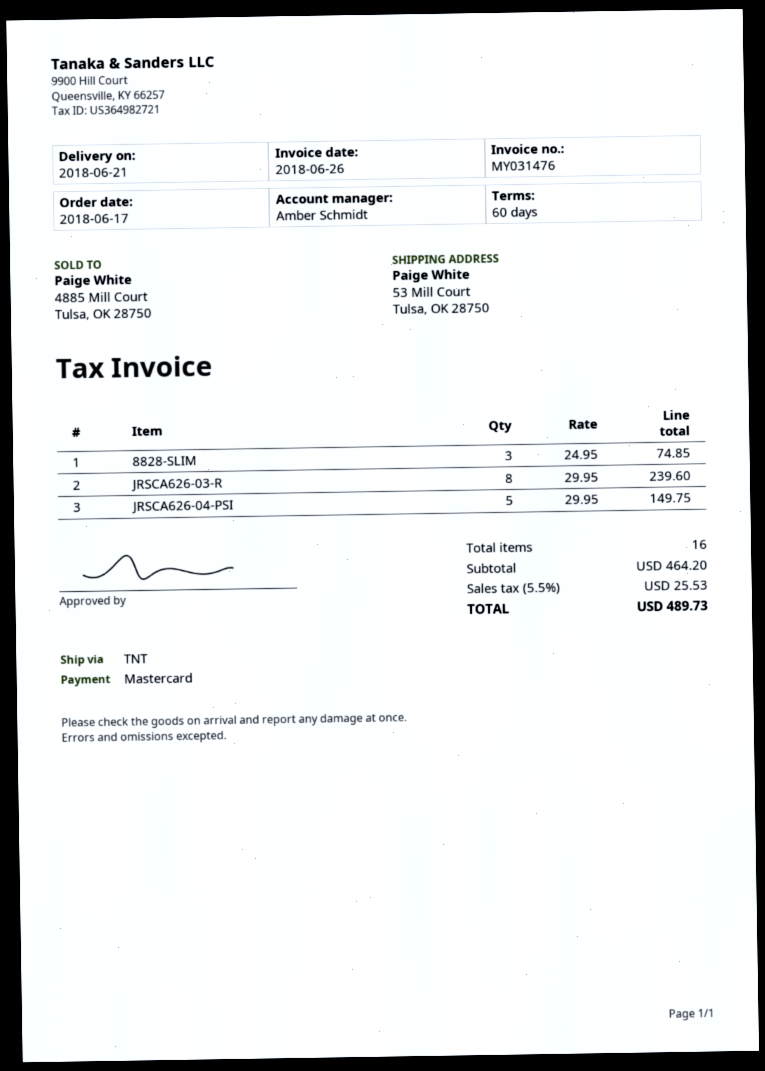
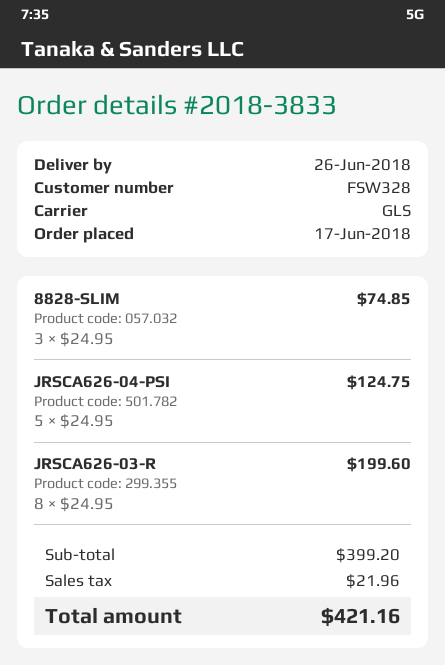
delivery date: 2018-06-21 -> 2018-06-26
shipping method: TNT -> GLS
JRSCA626-03-R: 8 x 29.95 = 239.60 -> 8 x 24.95 = 199.60
JRSCA626-04-PSI: 5 x 29.95 = 149.75 -> 5 x 24.95 = 124.75
subtotal: 464.20 -> 399.20
tax: 25.53 -> 21.96
total: 489.73 -> 421.16

